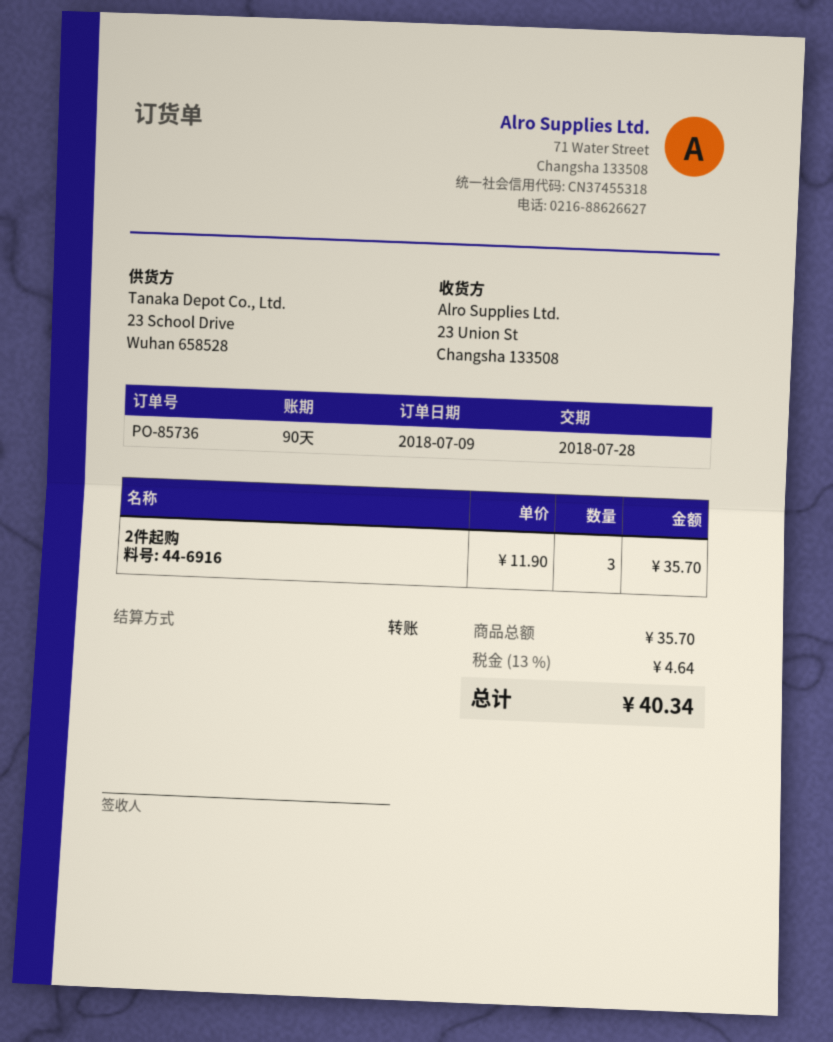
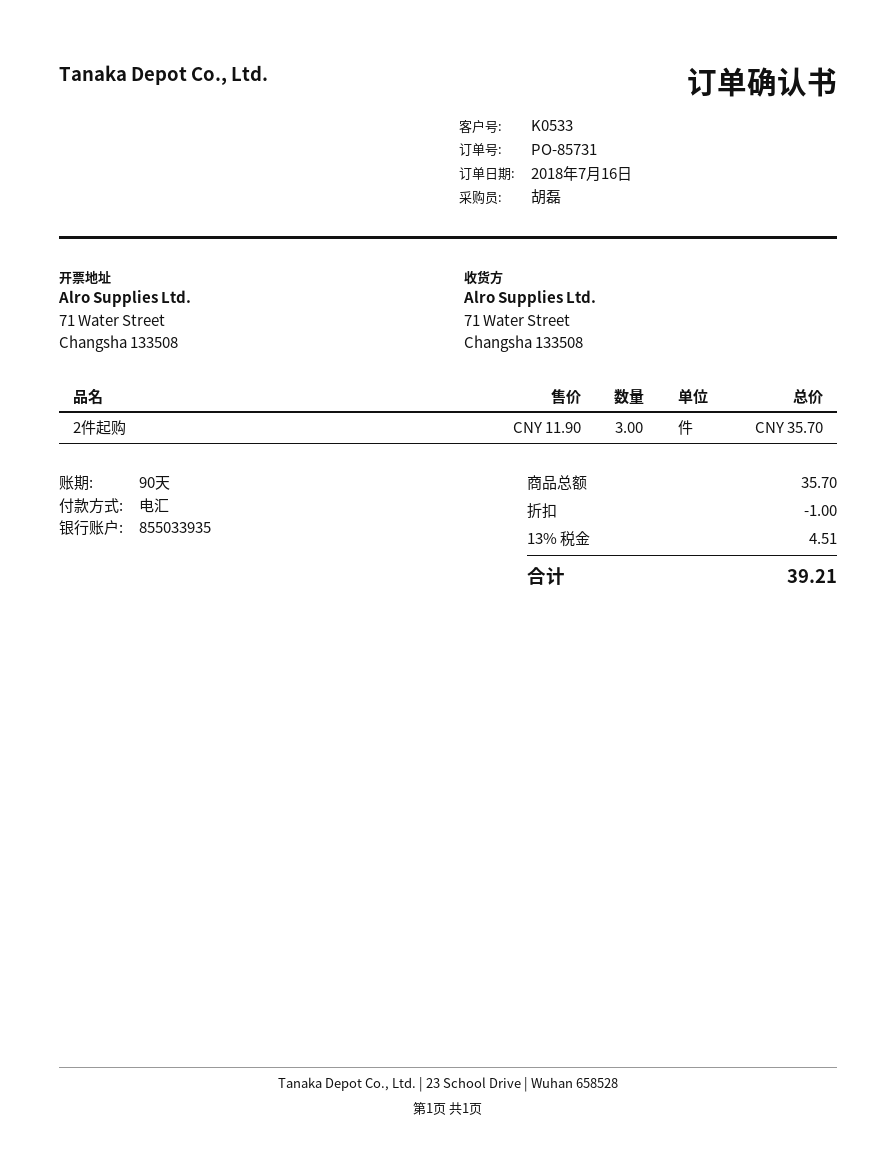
order number: PO-85736 -> PO-85731
order date: 2018-07-09 -> 2018-07-16
ship to: 23 Union St, Changsha 133508 -> 71 Water Street, Changsha 133508
discount: none -> 1.00
tax: 13% = 4.64 -> 13% = 4.51
total: 40.34 -> 39.21

